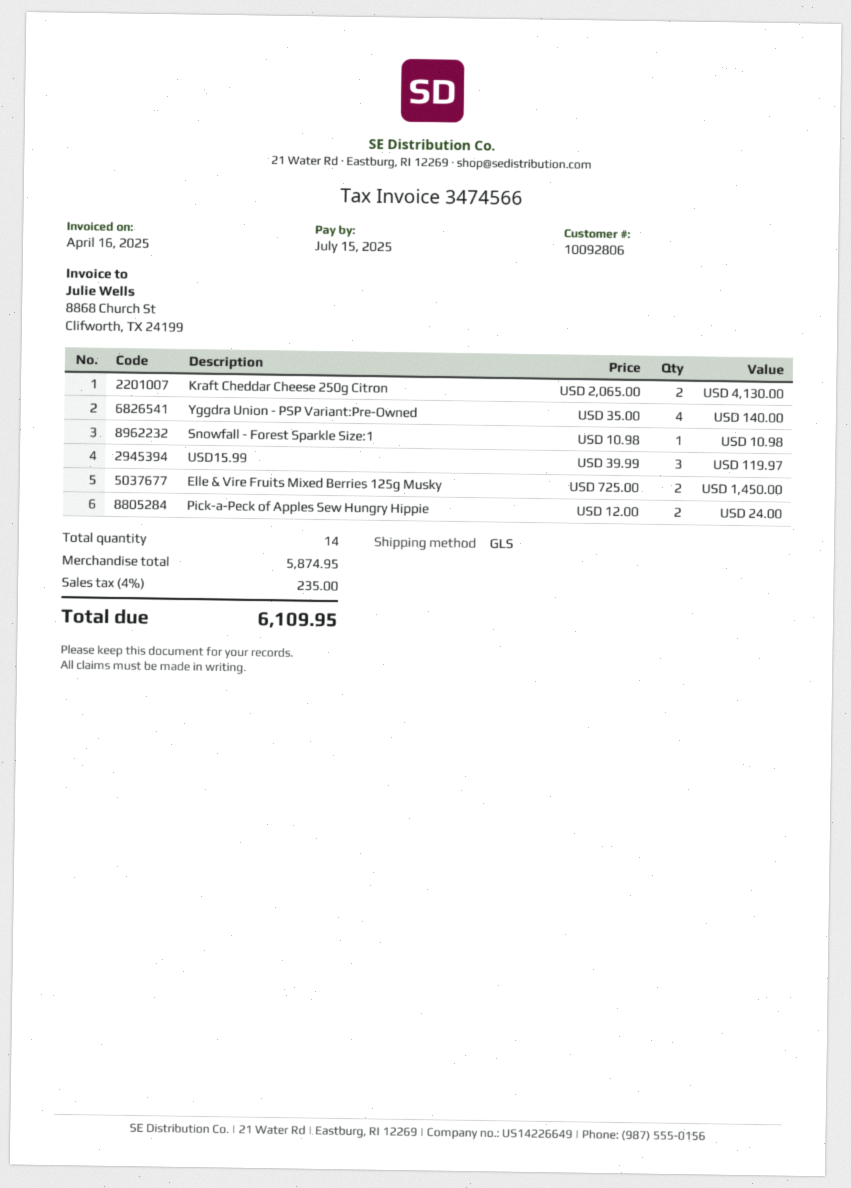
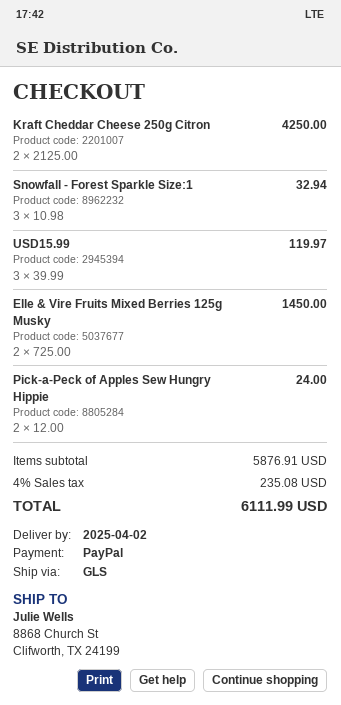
Kraft Cheddar Cheese 250g Citron: 2 x 2065.00 = 4130.00 -> 2 x 2125.00 = 4250.00
Yggdra Union - PSP Variant:Pre-Owned: 4 x 35.00 = 140.00 -> none
Snowfall - Forest Sparkle Size:1: 1 x 10.98 = 10.98 -> 3 x 10.98 = 32.94
subtotal: 5874.95 -> 5876.91
tax: 4% = 235.00 -> 4% = 235.08
total: 6109.95 -> 6111.99

